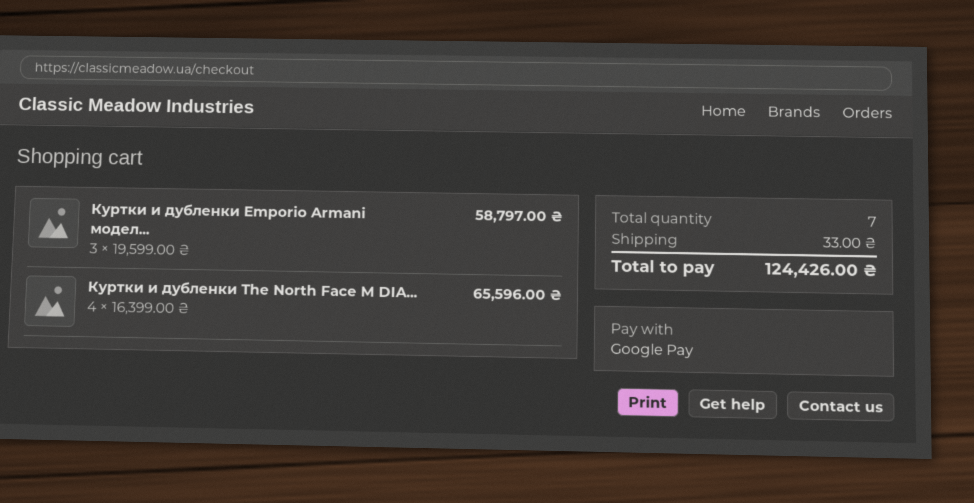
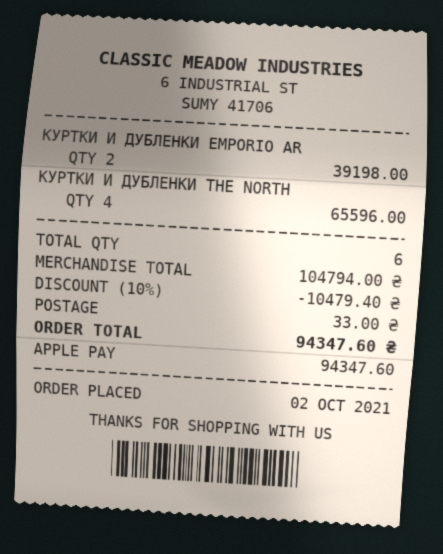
payment method: Google Pay -> Apple Pay
Куртки и дубленки Emporio Armani модел...: 3 for 58797.00 -> 2 for 39198.00
total quantity: 7 -> 6
discount: none -> 10% = 10479.40
total: 124426.00 -> 94347.60

